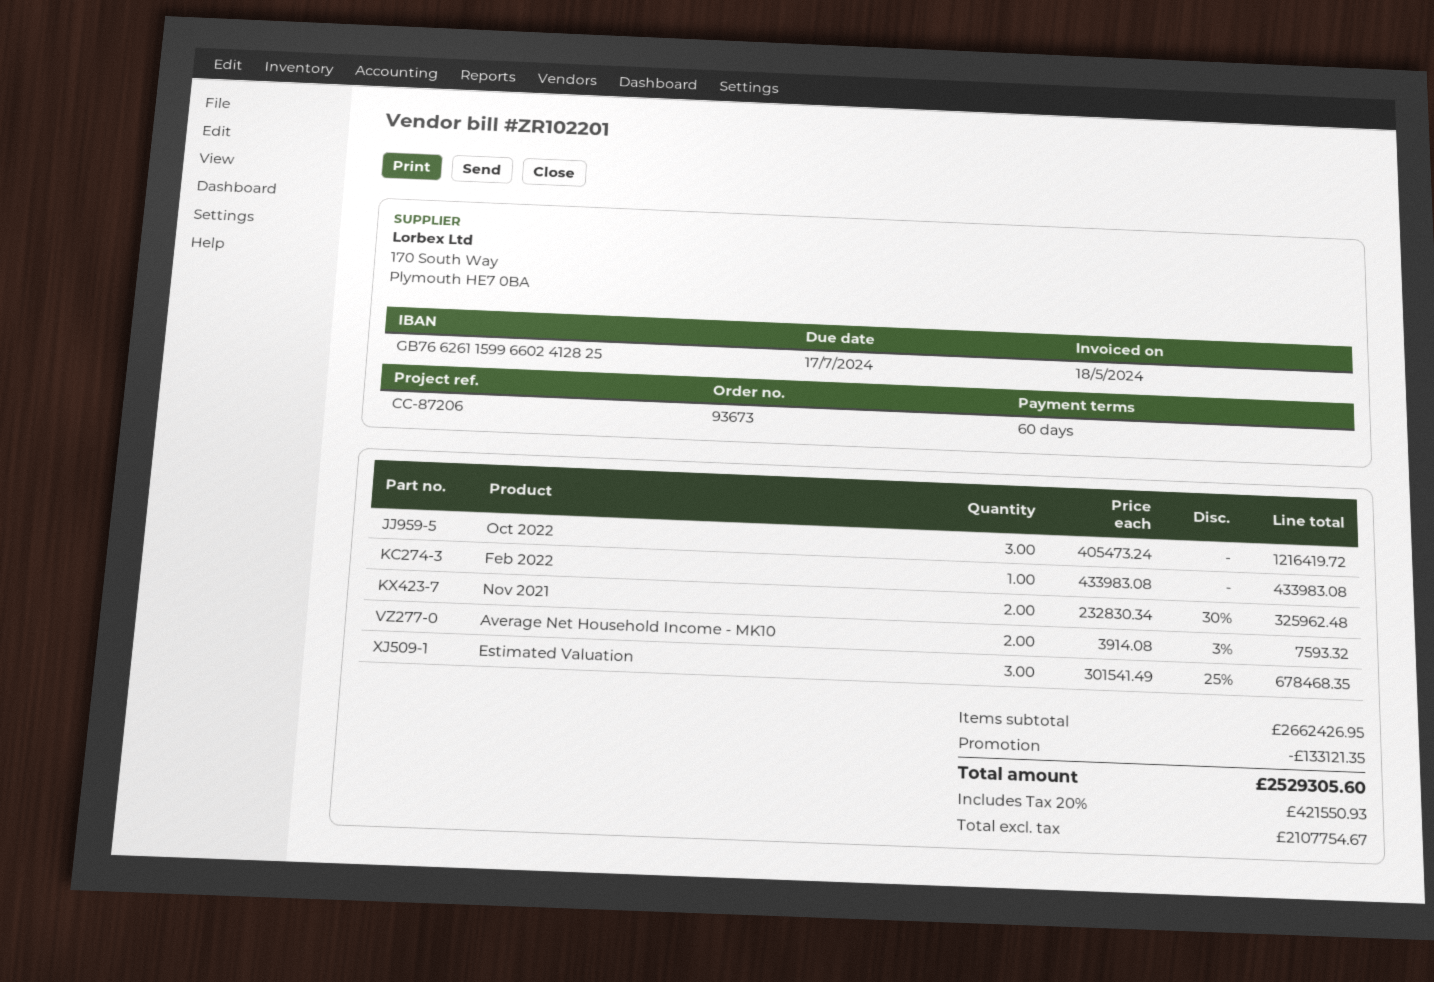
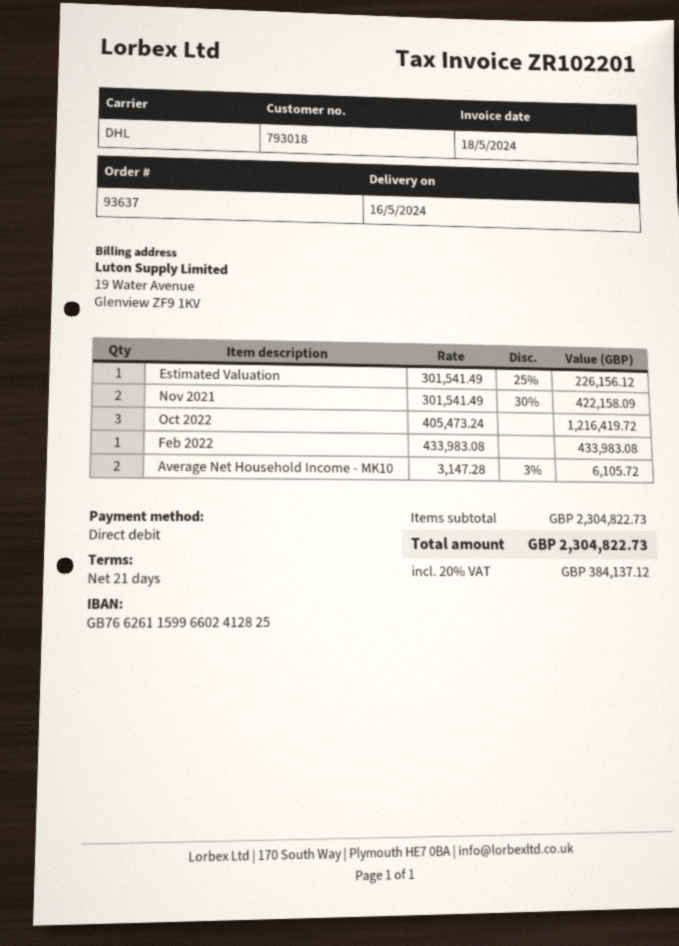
order number: 93673 -> 93637
payment terms: 60 days -> 21 days
Nov 2021: 2 x 232830.34 - 30% = 325962.48 -> 2 x 301541.49 - 30% = 422158.09
Average Net Household Income - MK10: 2 x 3914.08 - 3% = 7593.32 -> 2 x 3147.28 - 3% = 6105.72
Estimated Valuation: 3 x 301541.49 - 25% = 678468.35 -> 1 x 301541.49 - 25% = 226156.12
subtotal: 2662426.95 -> 2304822.73
discount: 133121.35 -> none
tax: 20% = 421550.93 -> 20% = 384137.12
total: 2529305.60 -> 2304822.73

